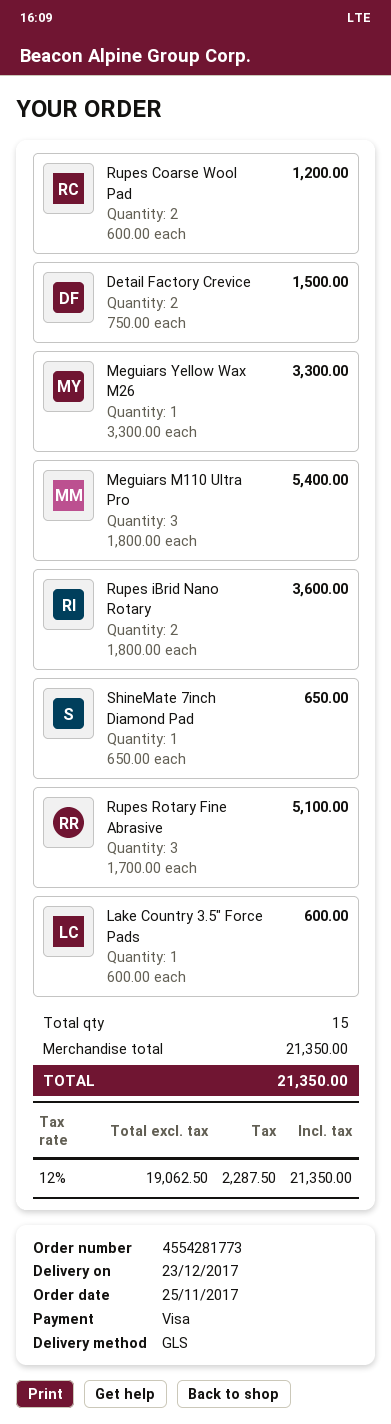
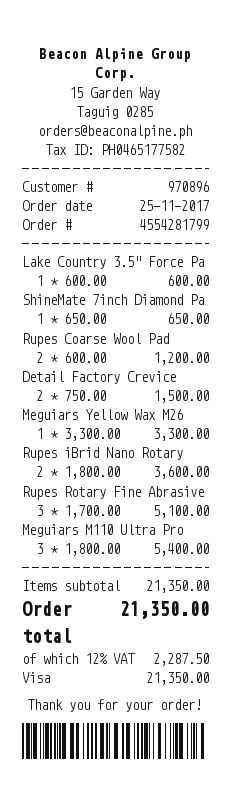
order number: 4554281773 -> 4554281799

